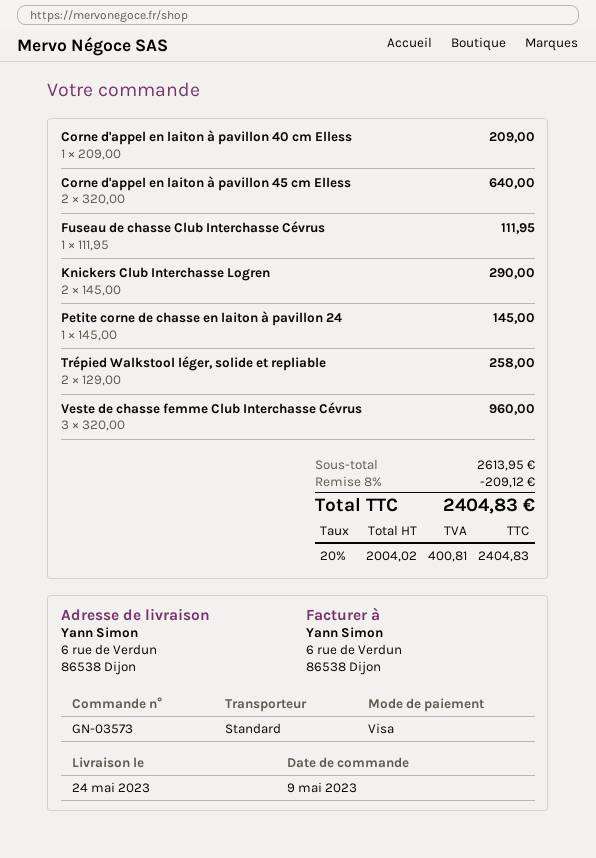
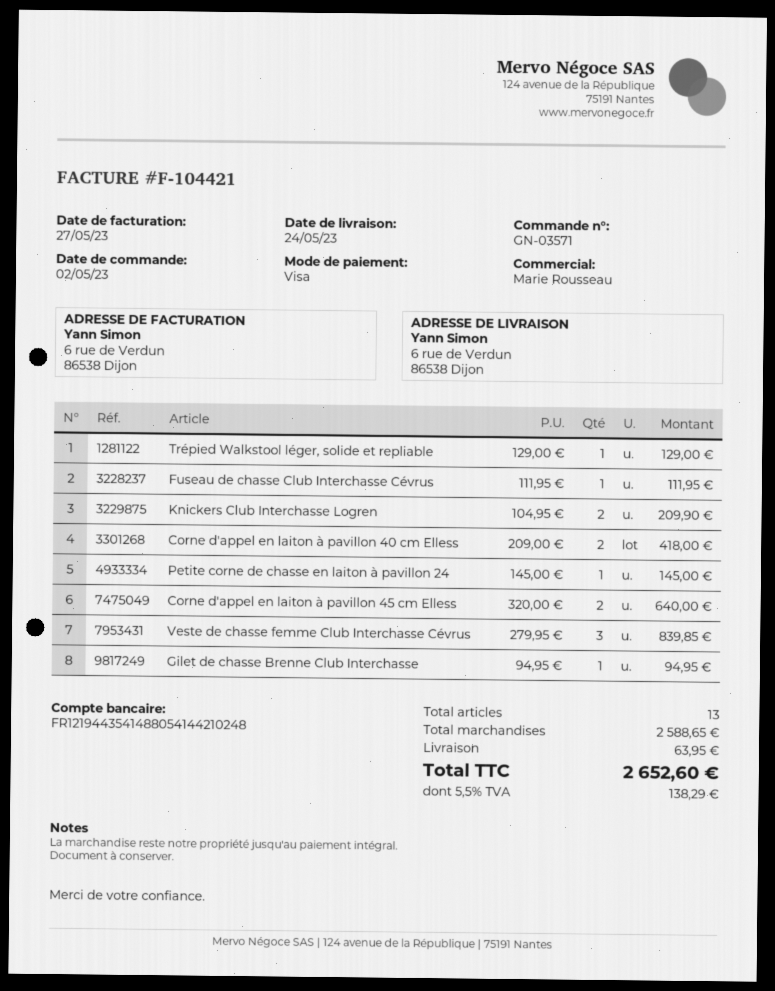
order number: GN-03573 -> GN-03571
order date: 2023-05-09 -> 2023-05-02
Corne d'appel en laiton à pavillon 40 cm Elless: 1 x 209.00 = 209.00 -> 2 x 209.00 = 418.00
Knickers Club Interchasse Logren: 2 x 145.00 = 290.00 -> 2 x 104.95 = 209.90
Trépied Walkstool léger, solide et repliable: 2 x 129.00 = 258.00 -> 1 x 129.00 = 129.00
Veste de chasse femme Club Interchasse Cévrus: 3 x 320.00 = 960.00 -> 3 x 279.95 = 839.85
Gilet de chasse Brenne Club Interchasse: none -> 1 x 94.95 = 94.95
subtotal: 2613.95 -> 2588.65
discount: 8% = 209.12 -> none
shipping: none -> 63.95
tax: 20% = 400.81 -> 5.5% = 138.29
total: 2404.83 -> 2652.60

